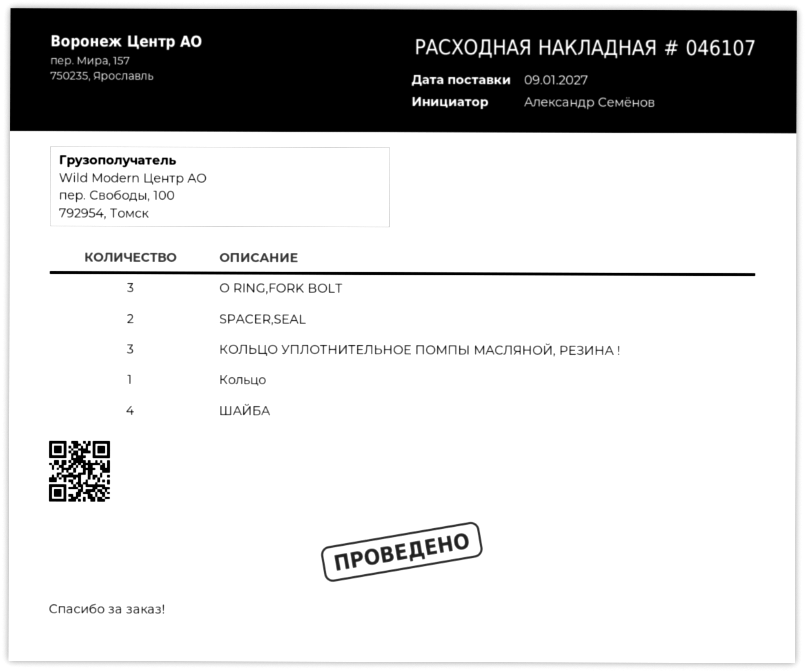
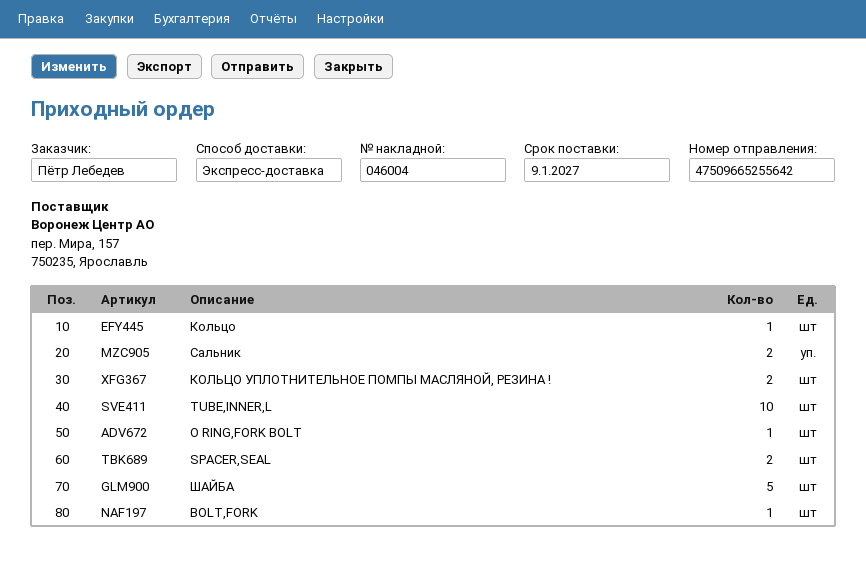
delivery note number: 046107 -> 046004
ordered by: Александр Семёнов -> Пётр Лебедев
O RING,FORK BOLT: 3 -> 1
КОЛЬЦО УПЛОТНИТЕЛЬНОЕ ПОМПЫ МАСЛЯНОЙ, РЕЗИНА !: 3 -> 2
ШАЙБА: 4 -> 5
Сальник: none -> 2
TUBE,INNER,L: none -> 10
BOLT,FORK: none -> 1

